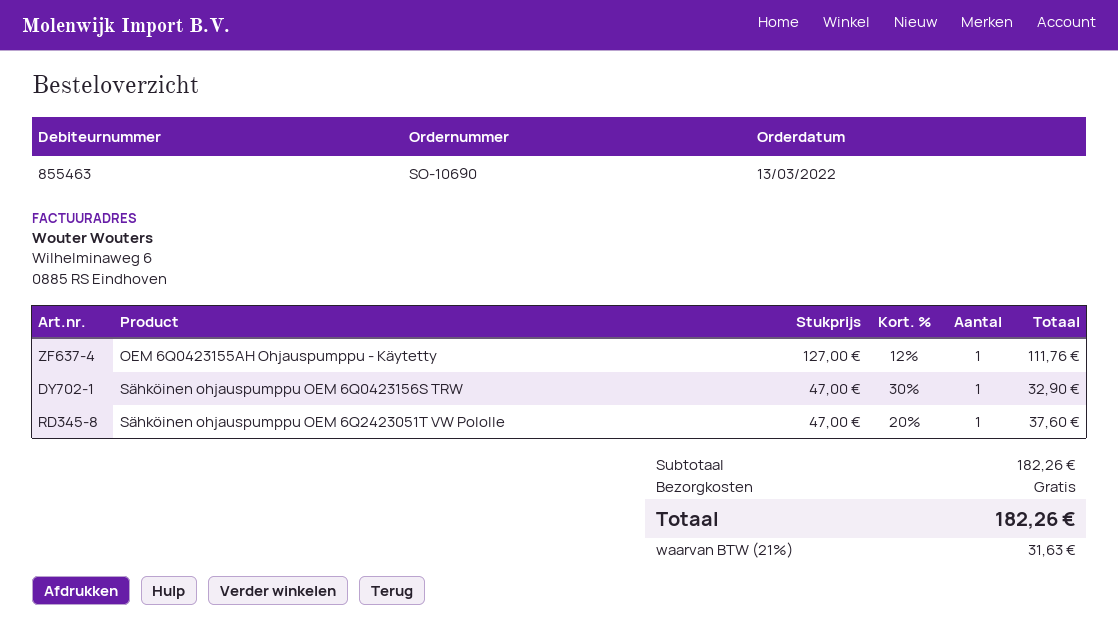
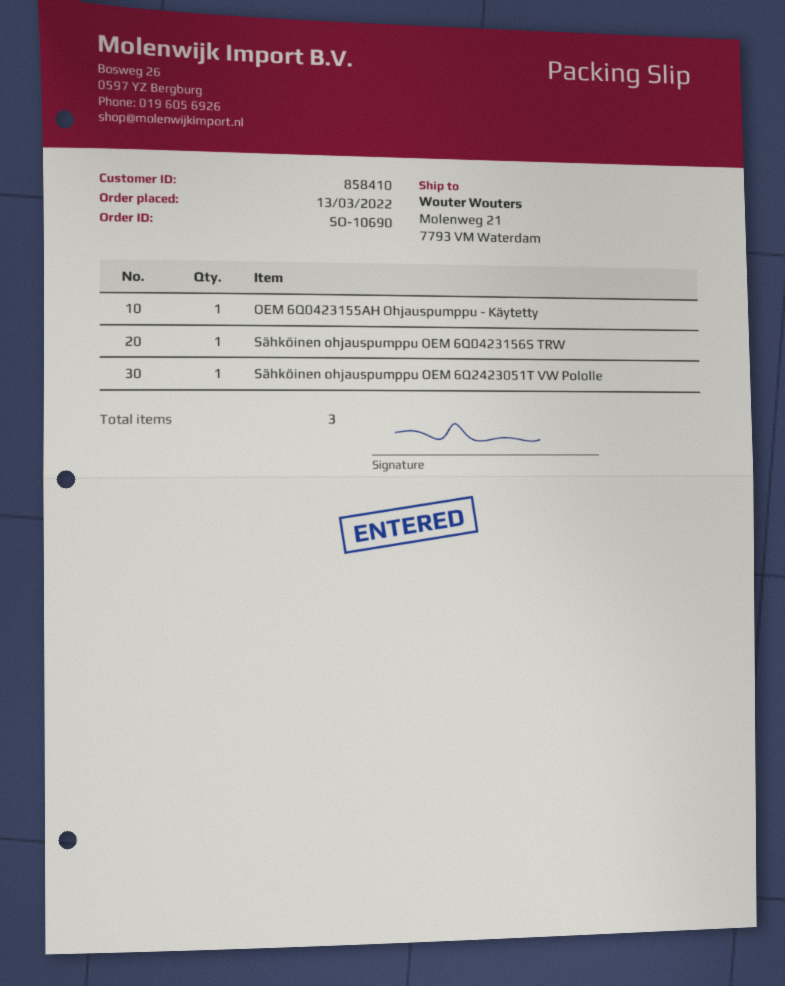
customer number: 855463 -> 858410

